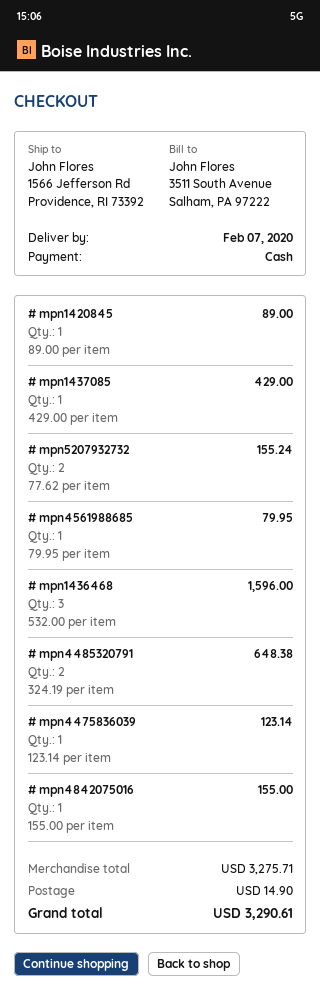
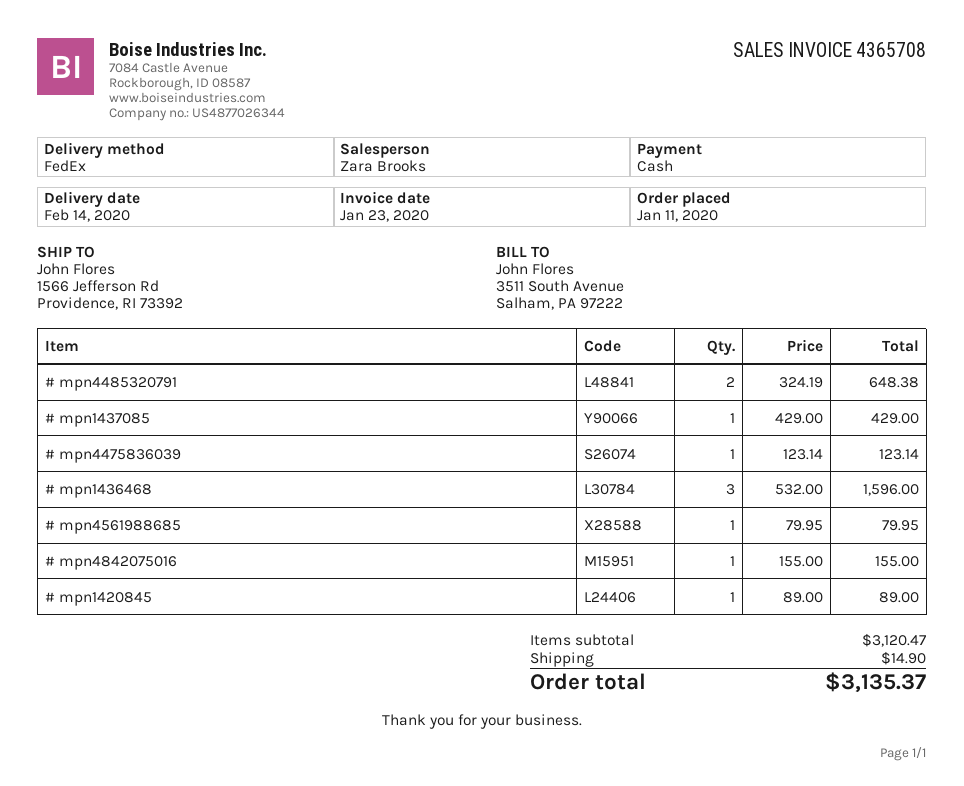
delivery date: 2020-02-07 -> 2020-02-14
# mpn5207932732: 2 x 77.62 = 155.24 -> none
subtotal: 3275.71 -> 3120.47
total: 3290.61 -> 3135.37

